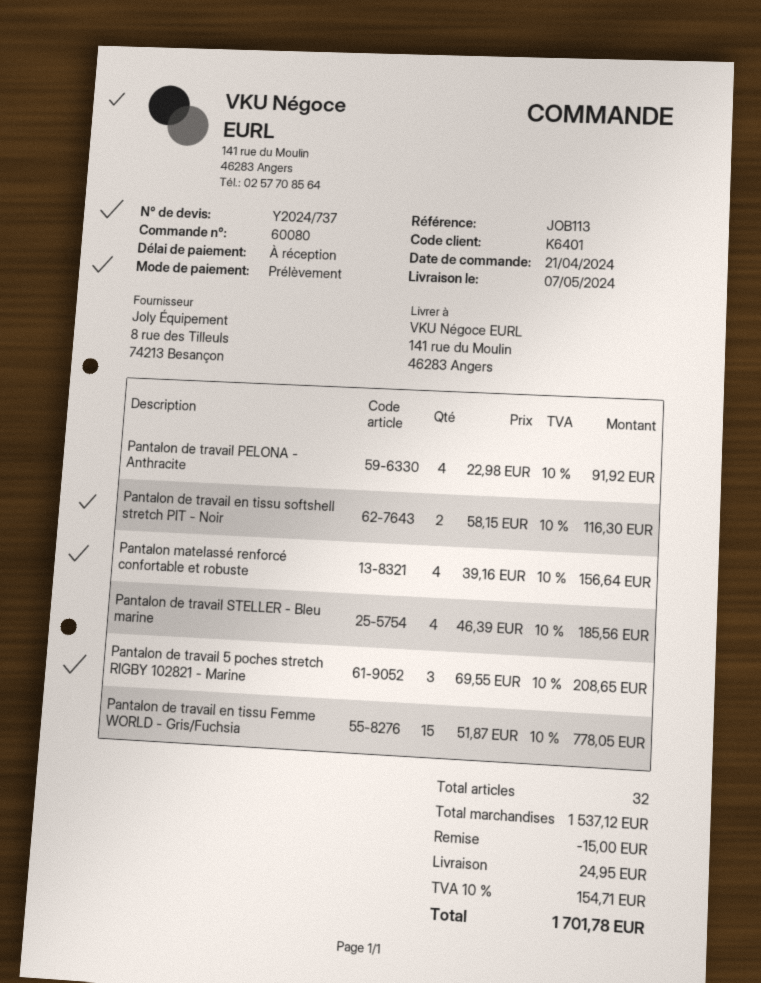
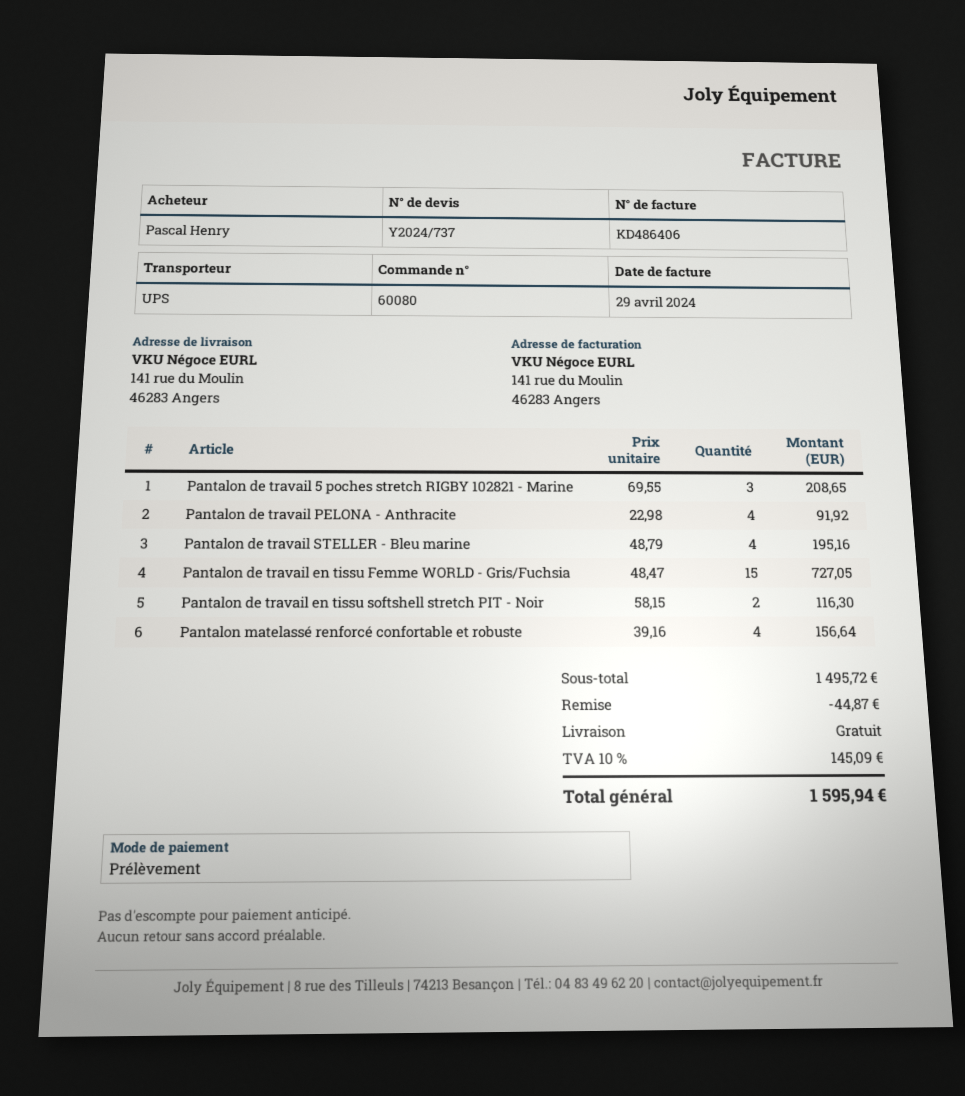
Pantalon de travail STELLER - Bleu marine: 4 x 46.39 = 185.56 -> 4 x 48.79 = 195.16
Pantalon de travail en tissu Femme WORLD - Gris/Fuchsia: 15 x 51.87 = 778.05 -> 15 x 48.47 = 727.05
subtotal: 1537.12 -> 1495.72
discount: 15.00 -> 44.87
shipping: 24.95 -> 0.00
tax: 10% = 154.71 -> 10% = 145.09
total: 1701.78 -> 1595.94

